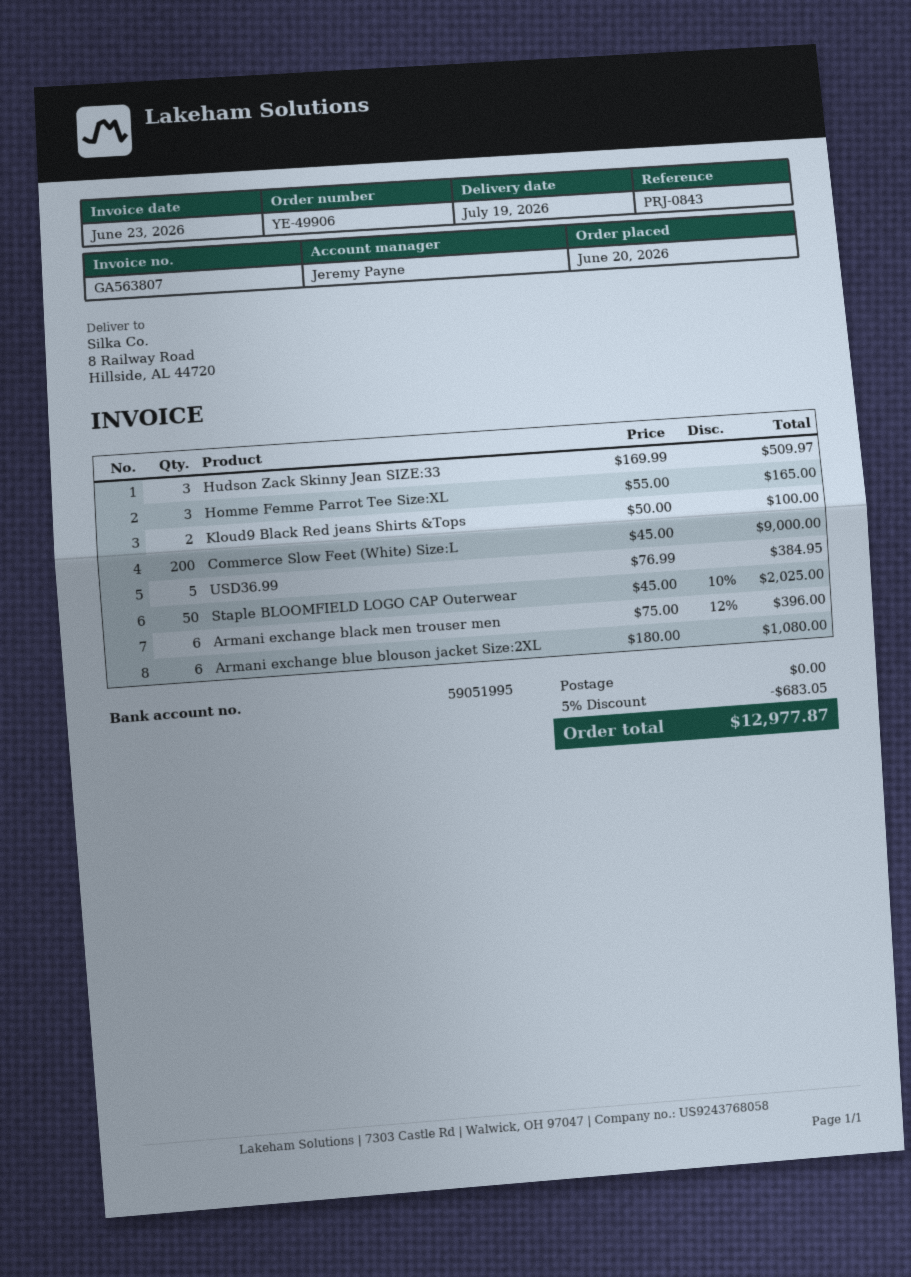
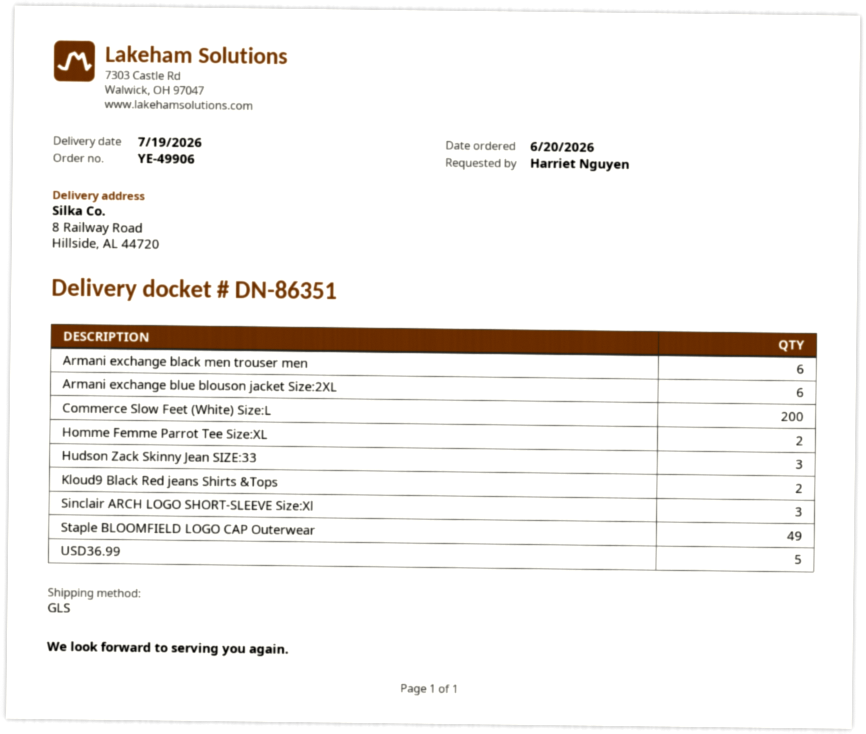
Homme Femme Parrot Tee Size:XL: 3 -> 2
Staple BLOOMFIELD LOGO CAP Outerwear: 50 -> 49
Sinclair ARCH LOGO SHORT-SLEEVE Size:Xl: none -> 3

